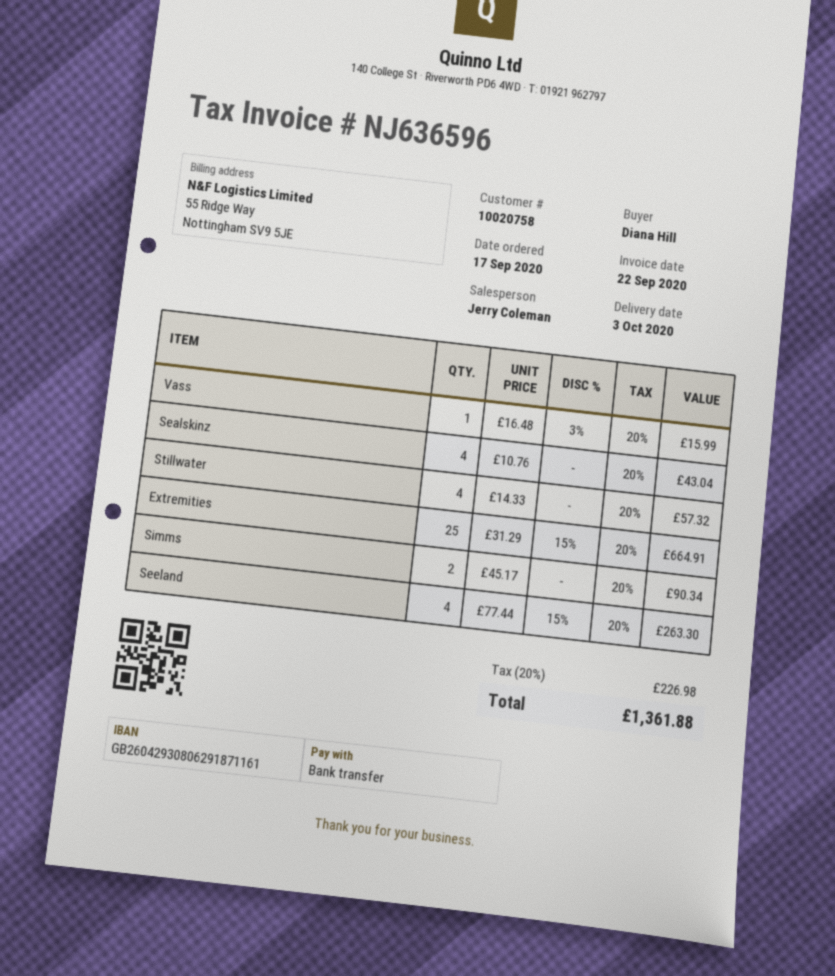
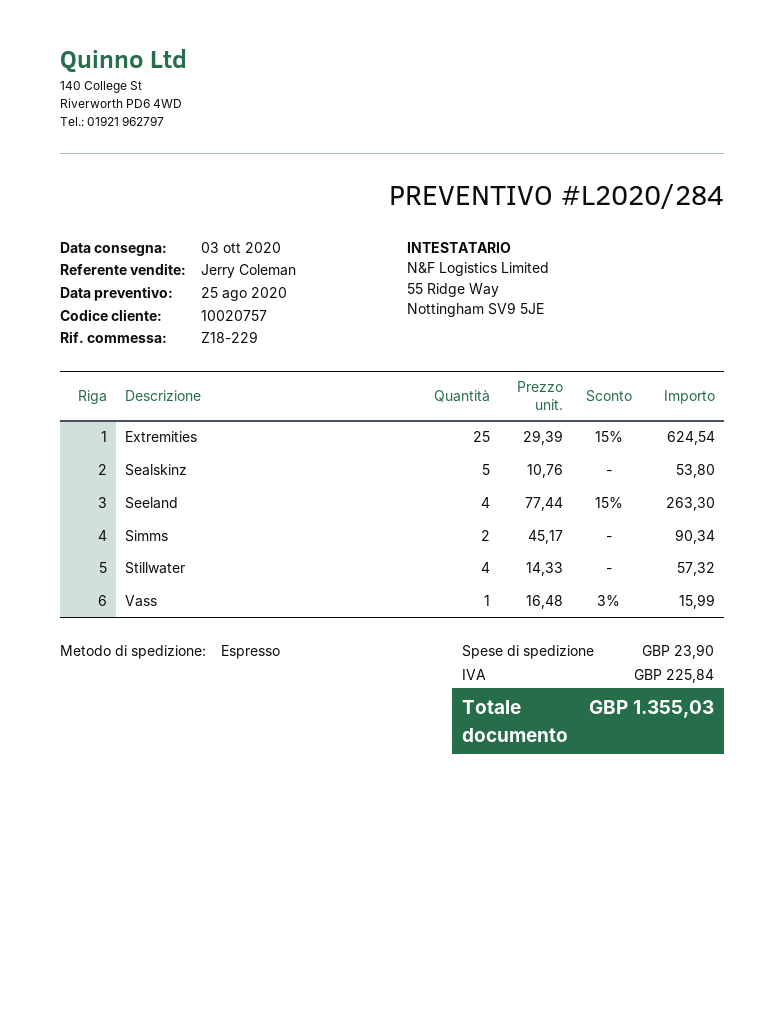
customer number: 10020758 -> 10020757
Sealskinz: 4 x 10.76 = 43.04 -> 5 x 10.76 = 53.80
Extremities: 25 x 31.29 - 15% = 664.91 -> 25 x 29.39 - 15% = 624.54
shipping: none -> 23.90
tax: 226.98 -> 225.84
total: 1361.88 -> 1355.03

